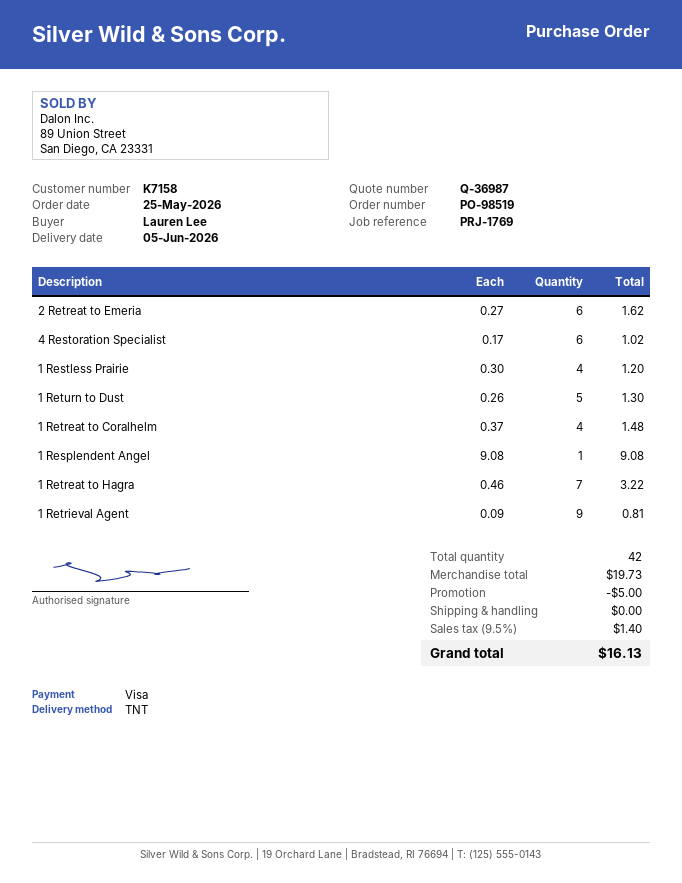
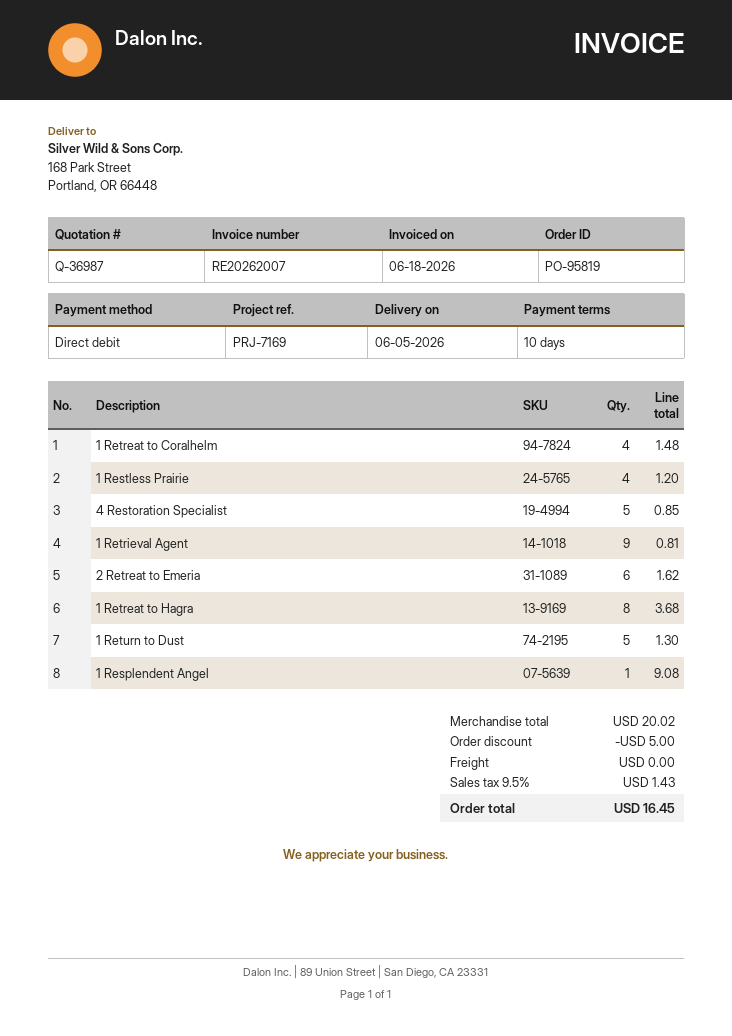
order number: PO-98519 -> PO-95819
reference: PRJ-1769 -> PRJ-7169
payment method: Visa -> direct debit
4 Restoration Specialist: 6 for 1.02 -> 5 for 0.85
1 Retreat to Hagra: 7 for 3.22 -> 8 for 3.68
subtotal: 19.73 -> 20.02
tax: 9.5% = 1.40 -> 9.5% = 1.43
total: 16.13 -> 16.45

